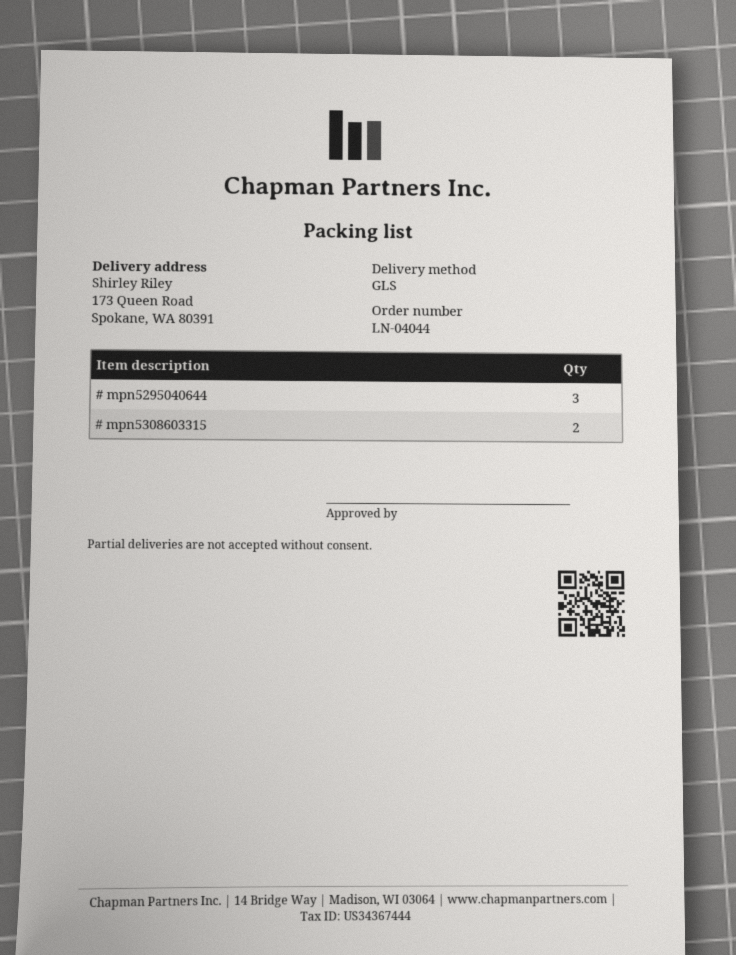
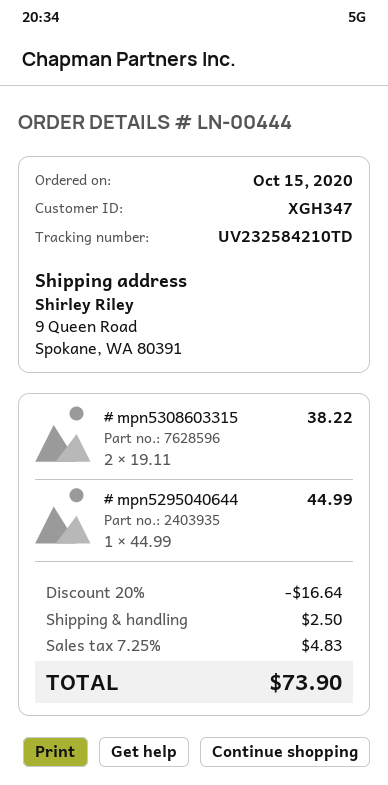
order number: LN-04044 -> LN-00444
ship to: 173 Queen Road, Spokane, WA 80391 -> 9 Queen Road, Spokane, WA 80391
# mpn5295040644: 3 -> 1

